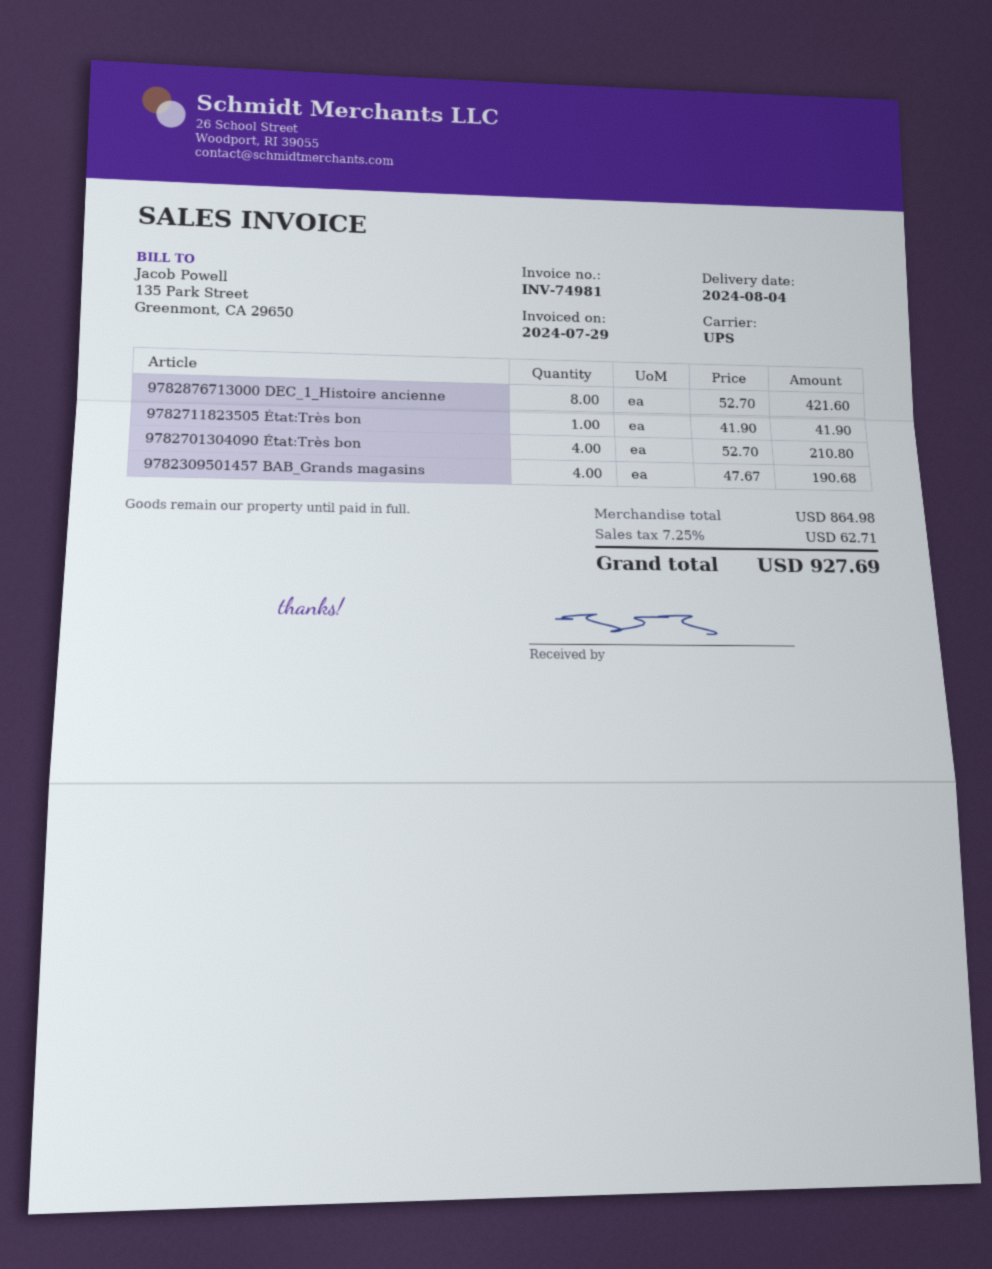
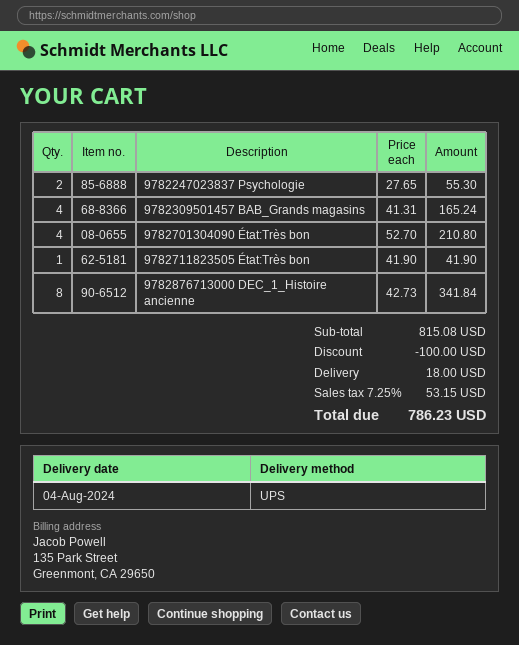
9782876713000 DEC_1_Histoire ancienne: 8 x 52.70 = 421.60 -> 8 x 42.73 = 341.84
9782309501457 BAB_Grands magasins: 4 x 47.67 = 190.68 -> 4 x 41.31 = 165.24
9782247023837 Psychologie: none -> 2 x 27.65 = 55.30
subtotal: 864.98 -> 815.08
discount: none -> 100.00
shipping: none -> 18.00
tax: 7.25% = 62.71 -> 7.25% = 53.15
total: 927.69 -> 786.23

